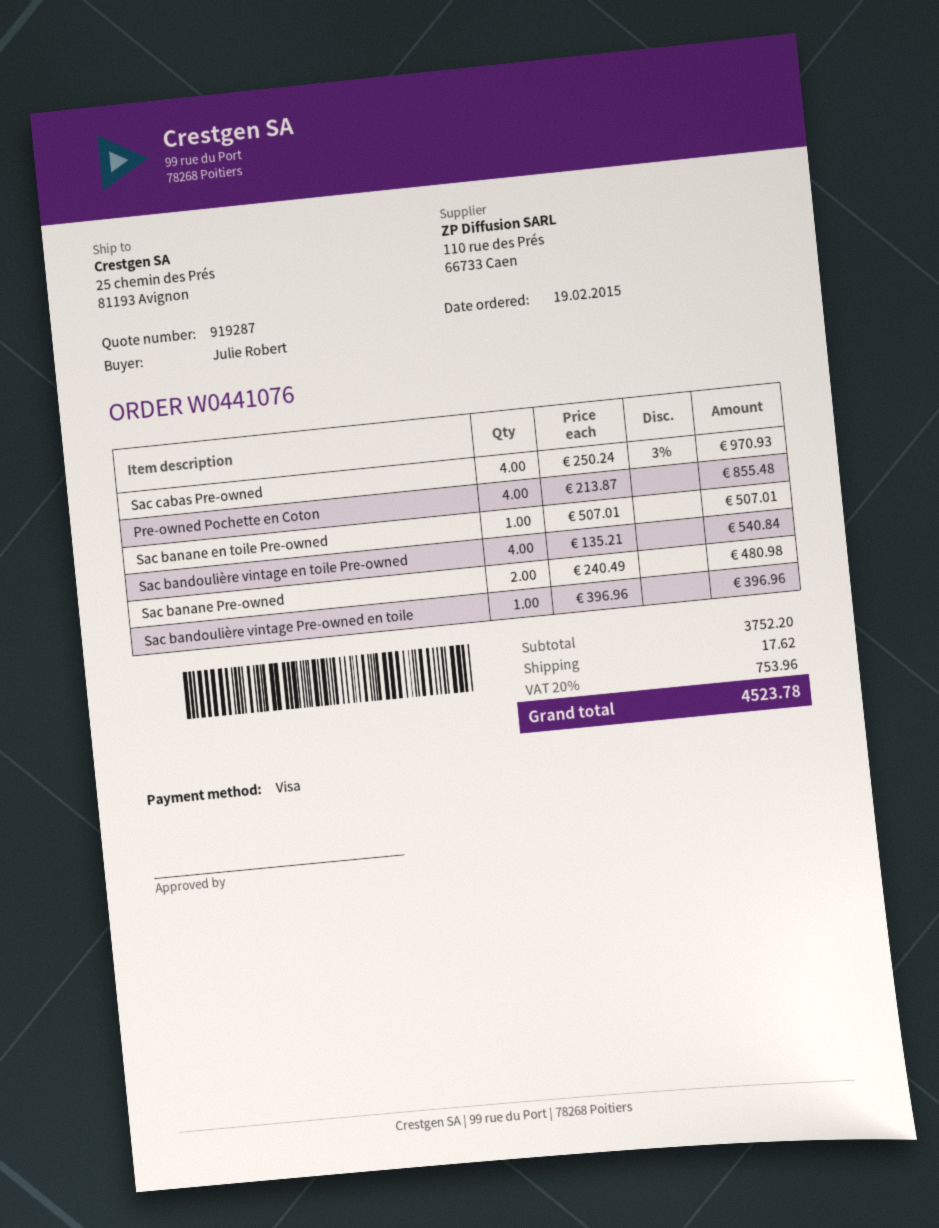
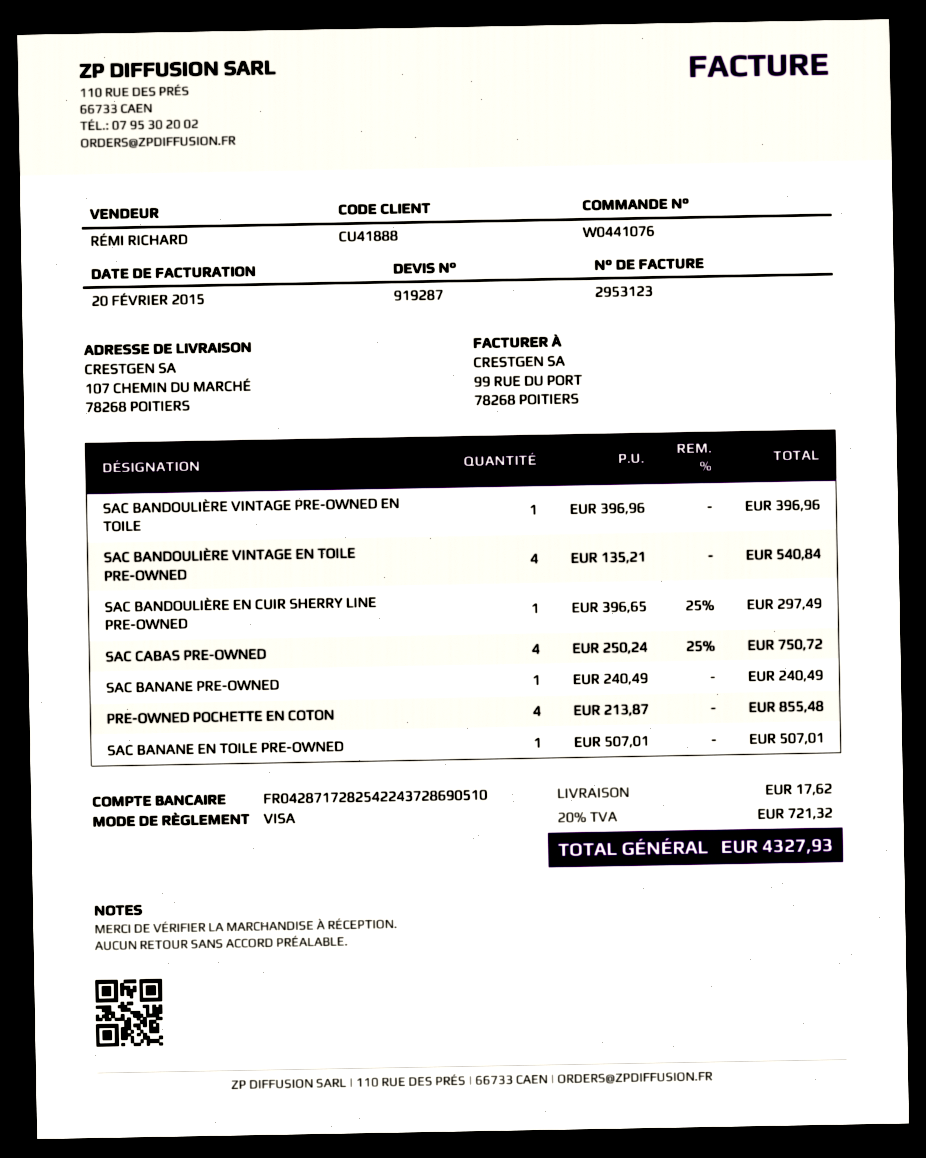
ship to: 25 chemin des Prés, 81193 Avignon -> 107 CHEMIN DU MARCHÉ, 78268 POITIERS
Sac cabas Pre-owned: 4 x 250.24 - 3% = 970.93 -> 4 x 250.24 - 25% = 750.72
Sac banane Pre-owned: 2 x 240.49 = 480.98 -> 1 x 240.49 = 240.49
SAC BANDOULIÈRE EN CUIR SHERRY LINE PRE-OWNED: none -> 1 x 396.65 - 25% = 297.49
tax: 20% = 753.96 -> 20% = 721.32
total: 4523.78 -> 4327.93

